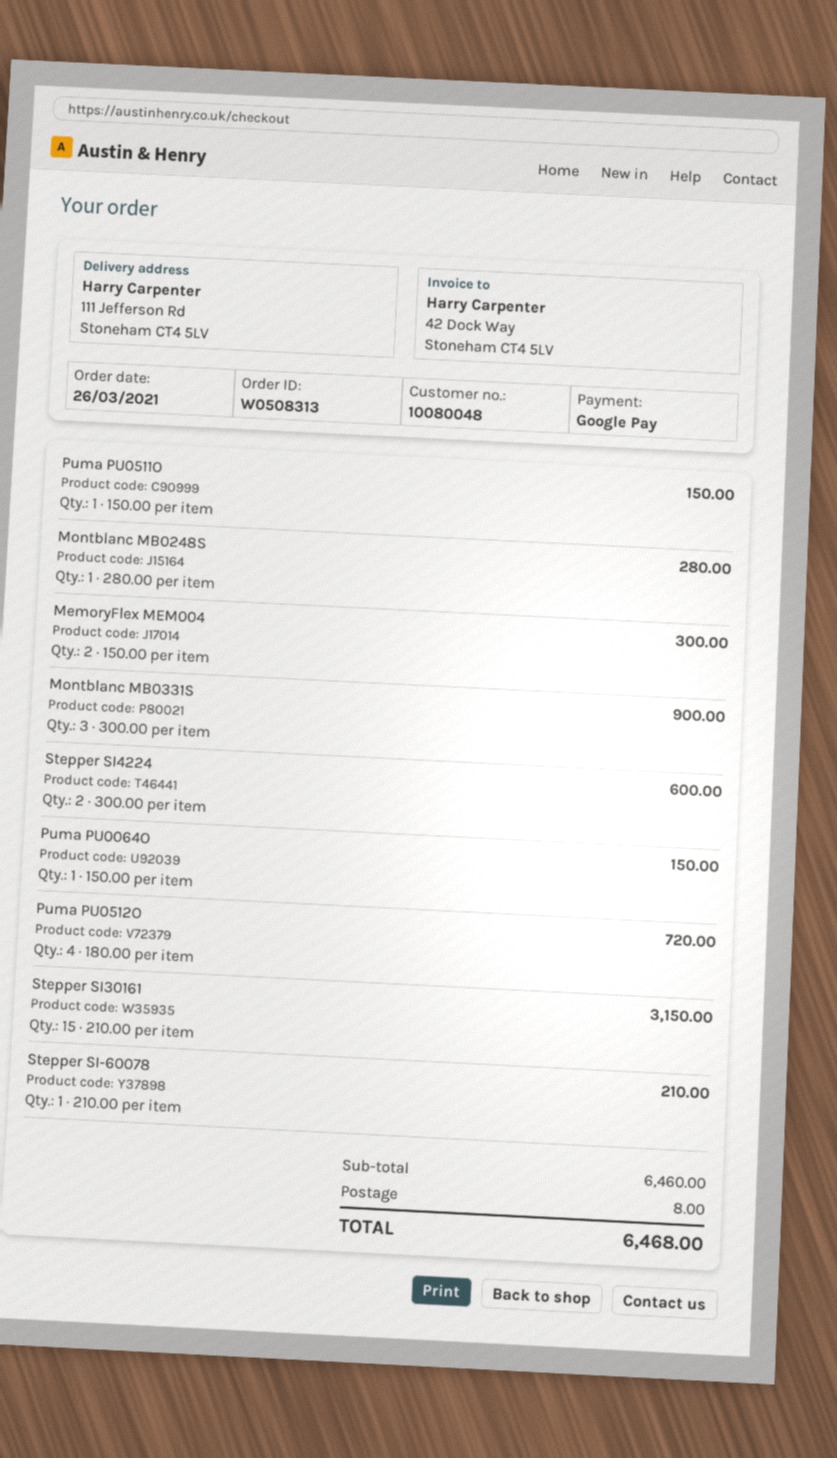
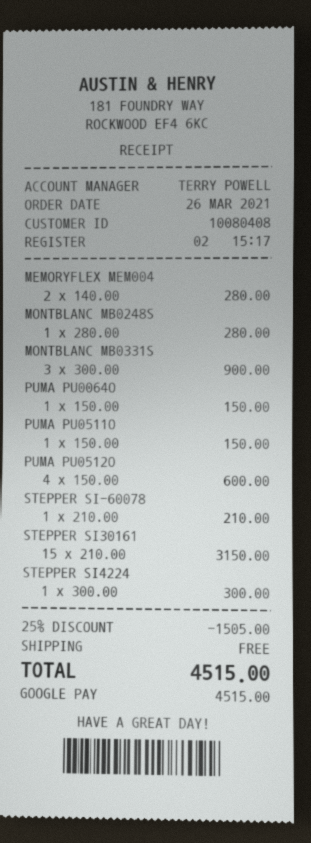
customer number: 10080048 -> 10080408
MemoryFlex MEM004: 2 x 150.00 = 300.00 -> 2 x 140.00 = 280.00
Stepper SI4224: 2 x 300.00 = 600.00 -> 1 x 300.00 = 300.00
Puma PU0512O: 4 x 180.00 = 720.00 -> 4 x 150.00 = 600.00
discount: none -> 25% = 1505.00
shipping: 8.00 -> 0.00
total: 6468.00 -> 4515.00

